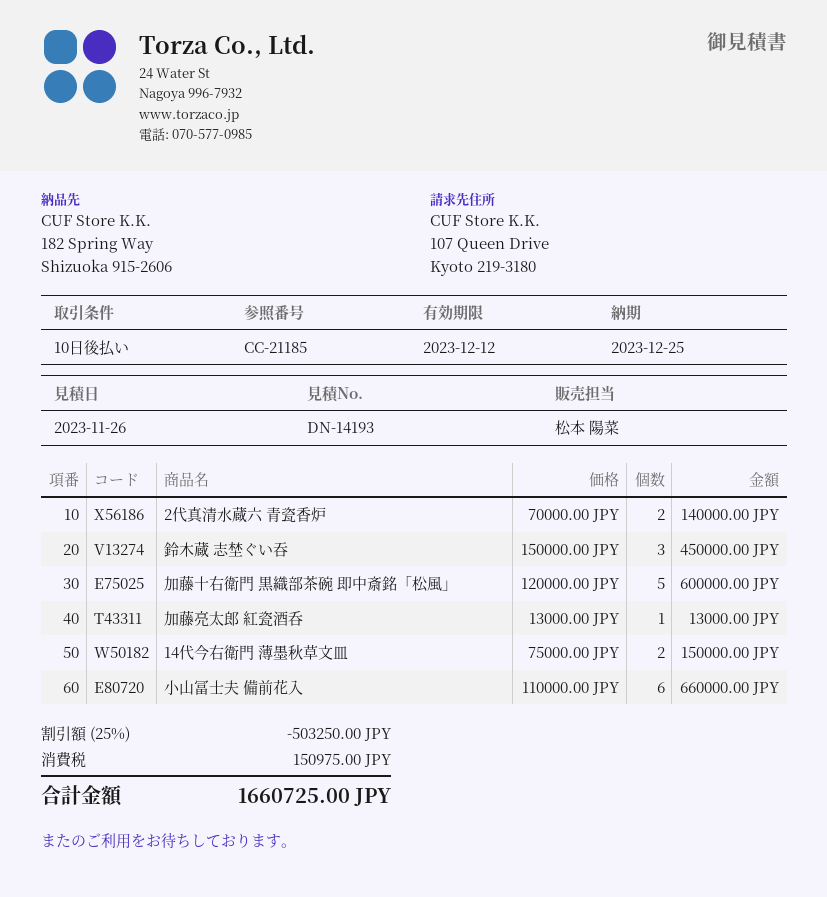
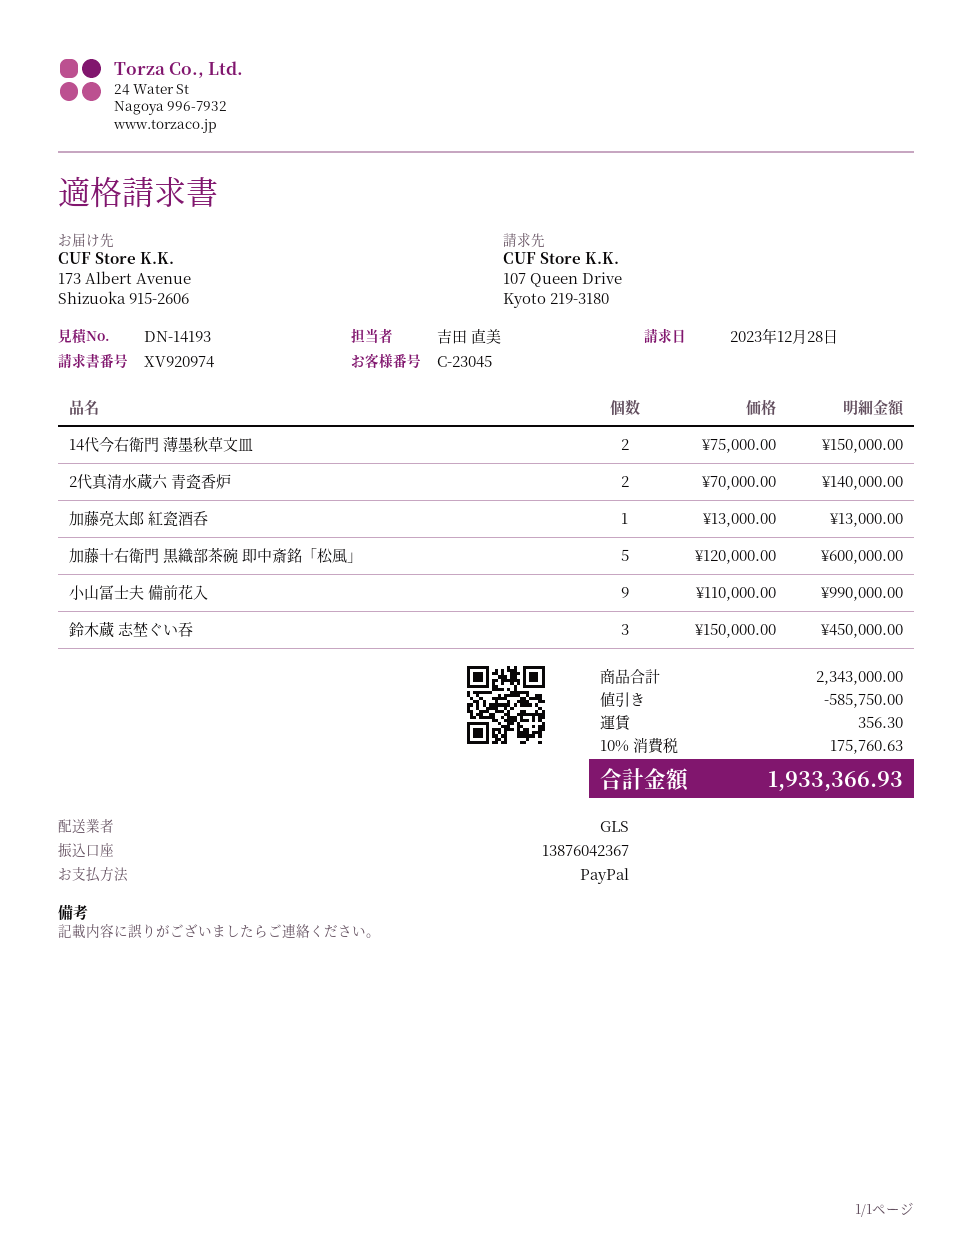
sales rep: 松本 陽菜 -> 吉田 直美
ship to: 182 Spring Way, Shizuoka 915-2606 -> 173 Albert Avenue, Shizuoka 915-2606
小山冨士夫 備前花入: 6 x 110000.00 = 660000.00 -> 9 x 110000.00 = 990000.00
discount: 503250.00 -> 585750.00
shipping: none -> 356.30
tax: 150975.00 -> 175760.63
total: 1660725.00 -> 1933366.93

